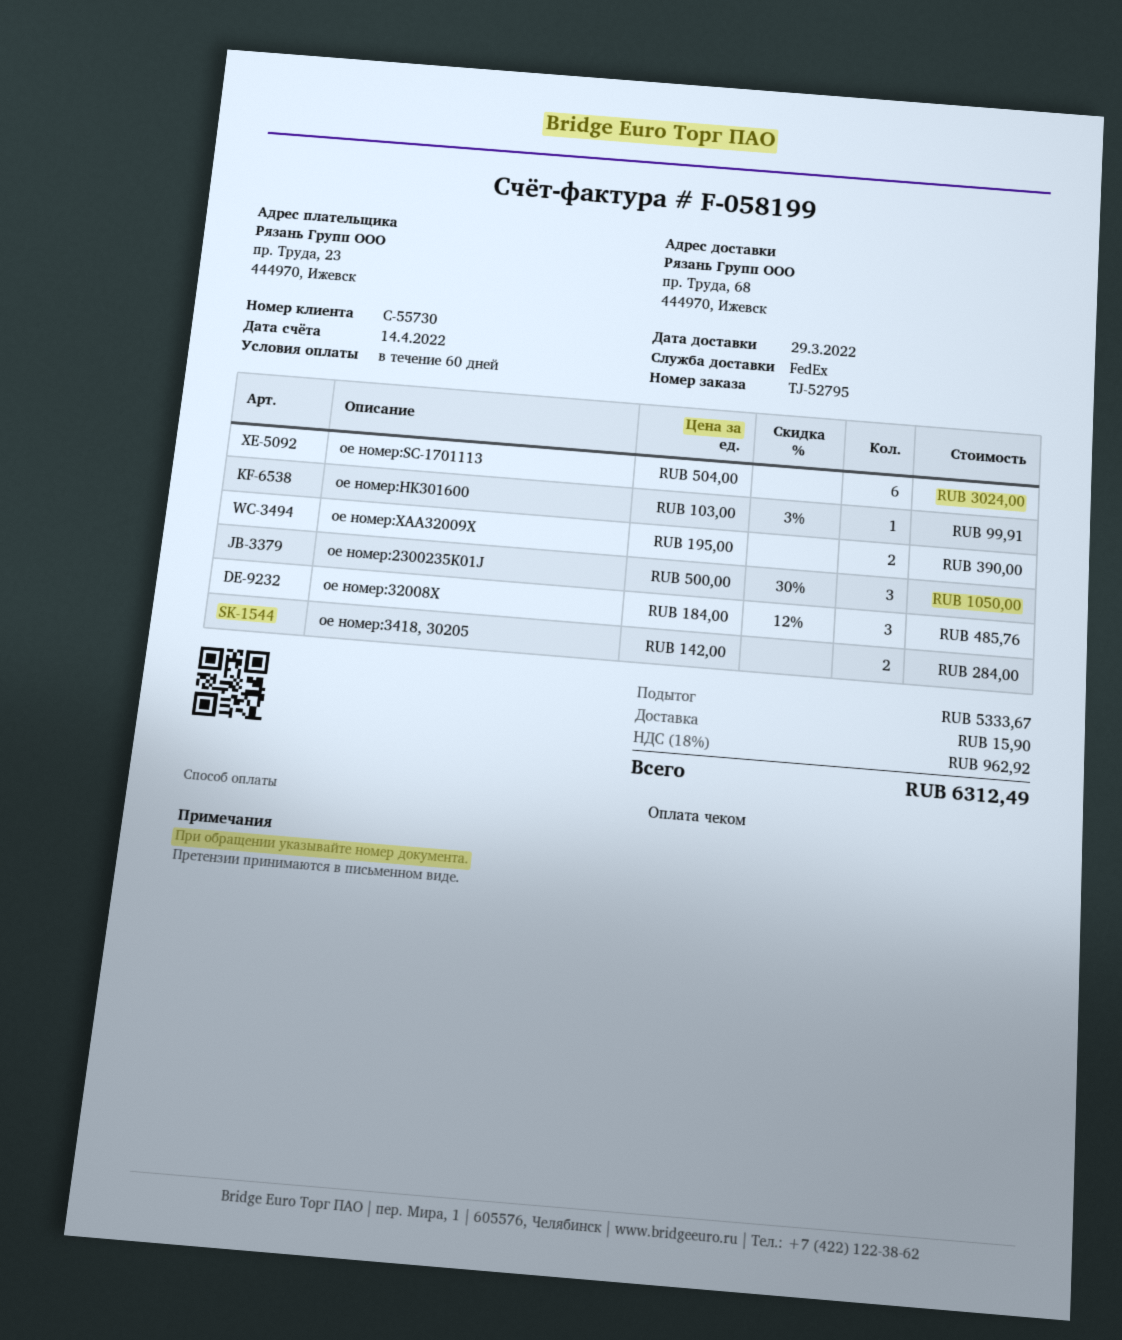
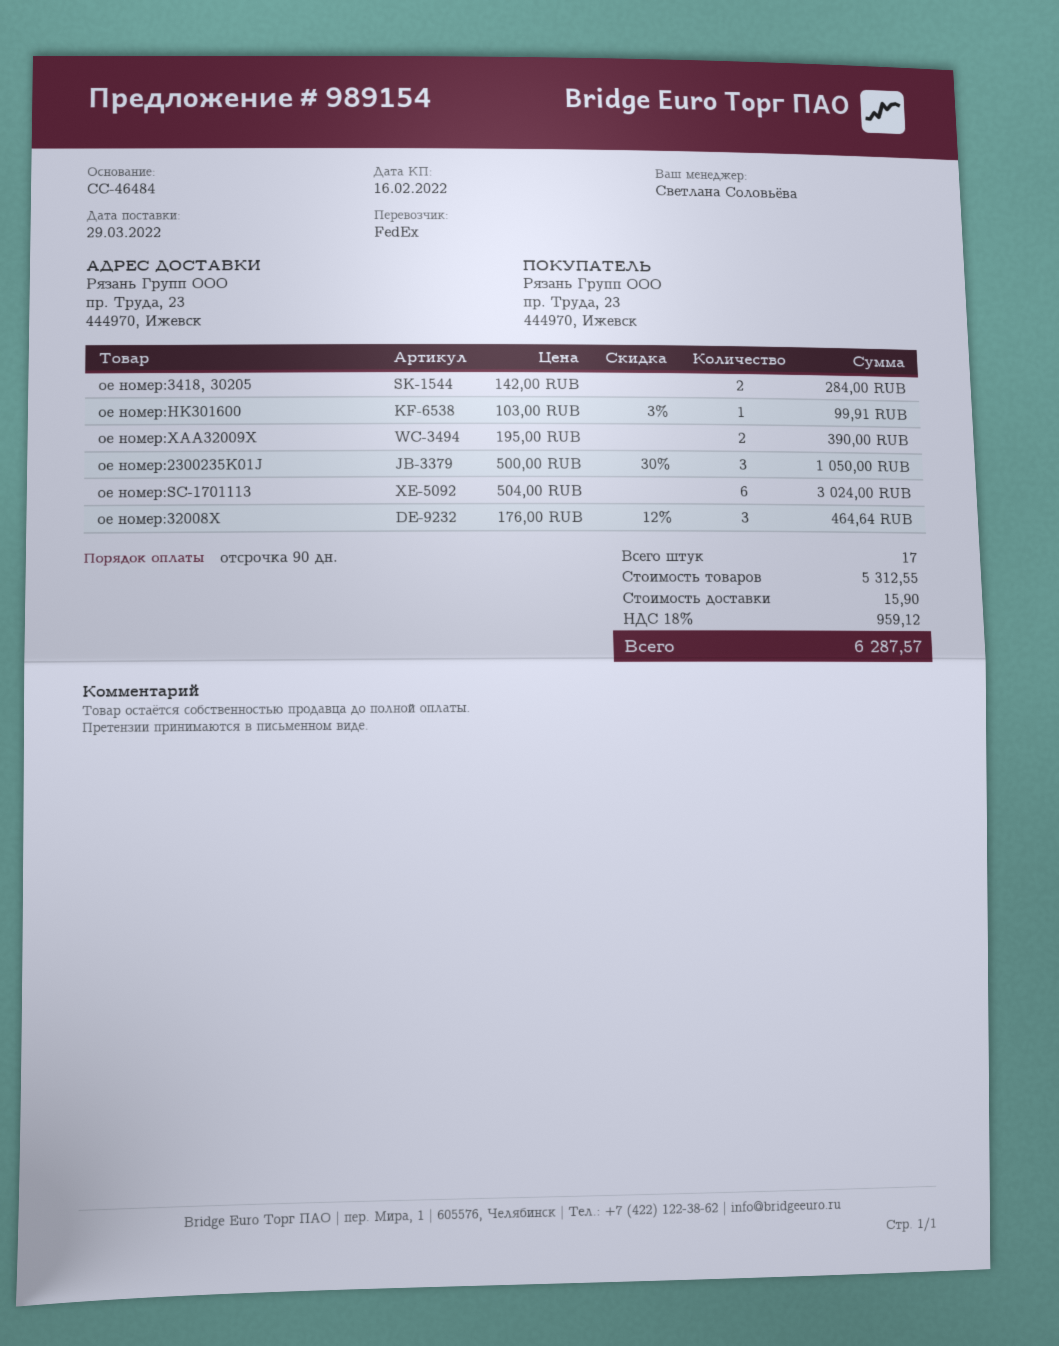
payment terms: 60 days -> 90 days
ship to: пр. Труда, 68, 444970, Ижевск -> пр. Труда, 23, 444970, Ижевск
ое номер:32008X: 3 x 184.00 - 12% = 485.76 -> 3 x 176.00 - 12% = 464.64
subtotal: 5333.67 -> 5312.55
tax: 18% = 962.92 -> 18% = 959.12
total: 6312.49 -> 6287.57

